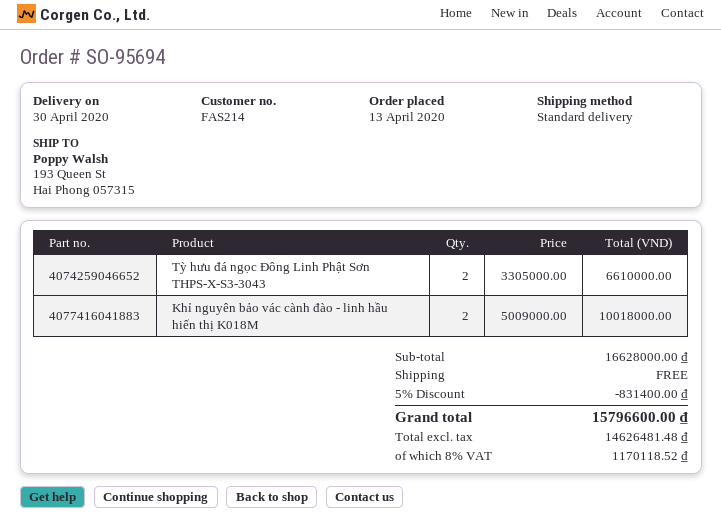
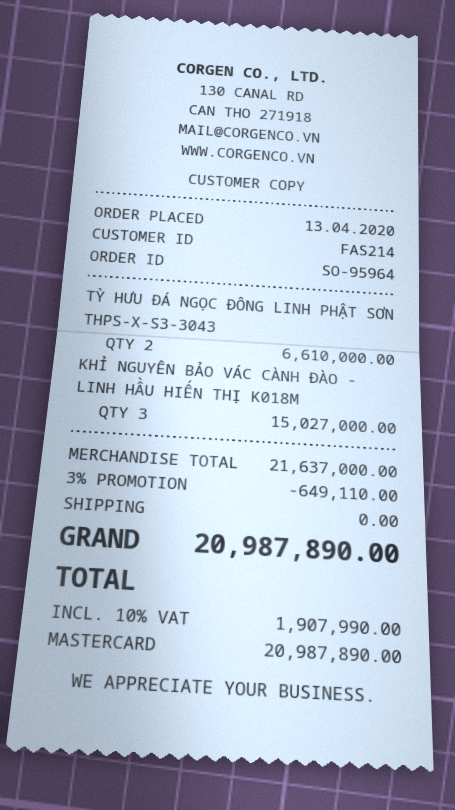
order number: SO-95694 -> SO-95964
Khỉ nguyên bảo vác cành đào - linh hầu hiến thị K018M: 2 for 10018000.00 -> 3 for 15027000.00
subtotal: 16628000.00 -> 21637000.00
discount: 5% = 831400.00 -> 3% = 649110.00
tax: 8% = 1170118.52 -> 10% = 1907990.00
total: 15796600.00 -> 20987890.00

